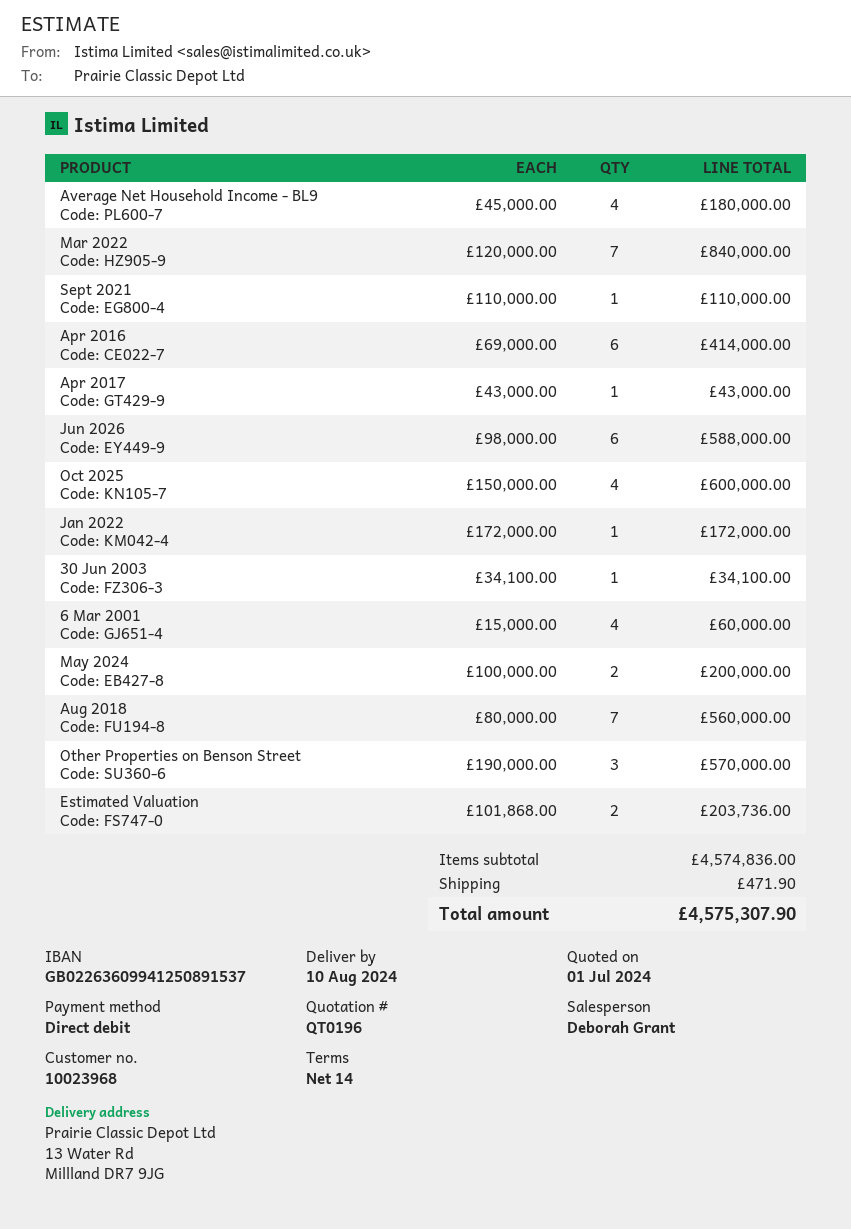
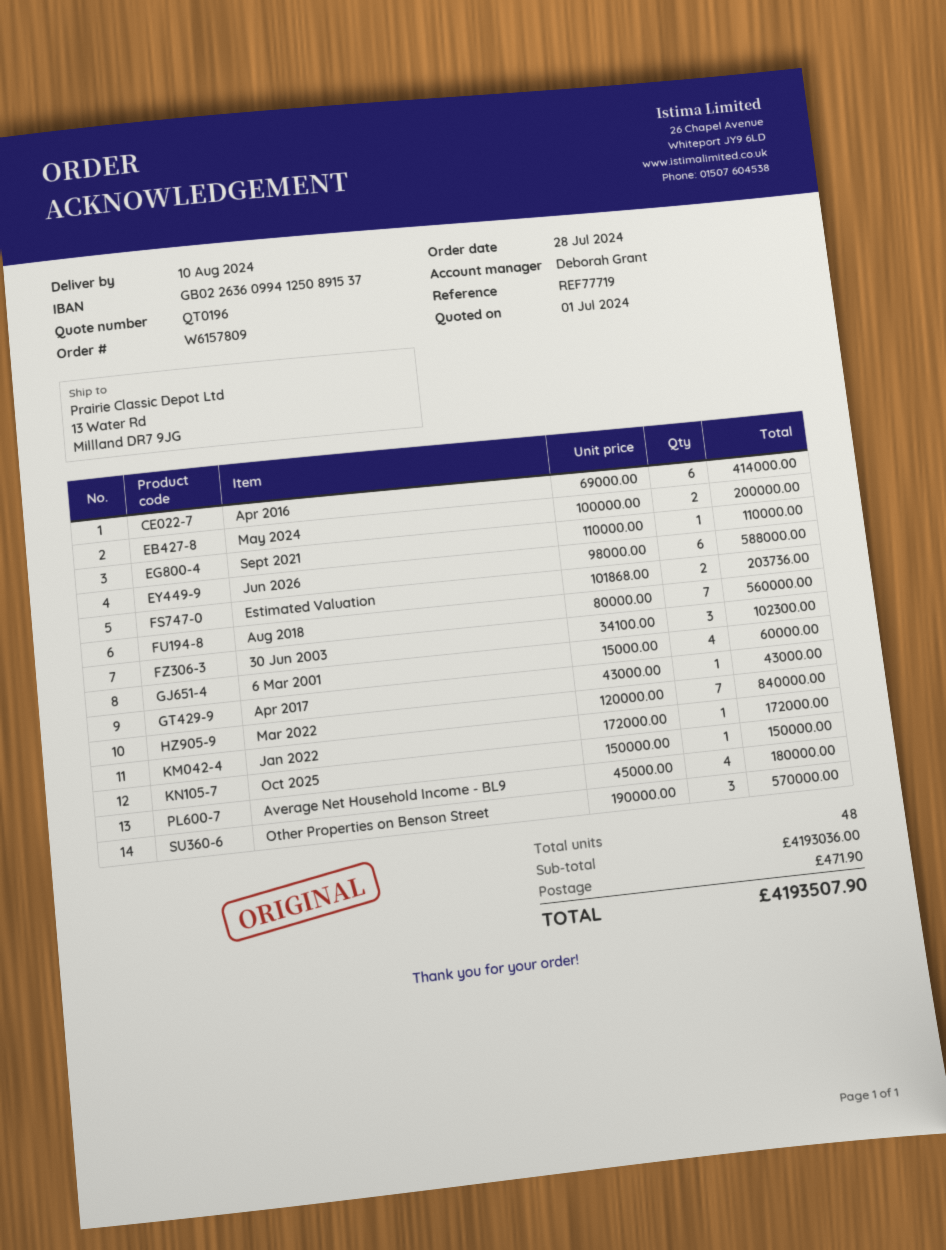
Oct 2025: 4 x 150000.00 = 600000.00 -> 1 x 150000.00 = 150000.00
30 Jun 2003: 1 x 34100.00 = 34100.00 -> 3 x 34100.00 = 102300.00
subtotal: 4574836.00 -> 4193036.00
total: 4575307.90 -> 4193507.90

